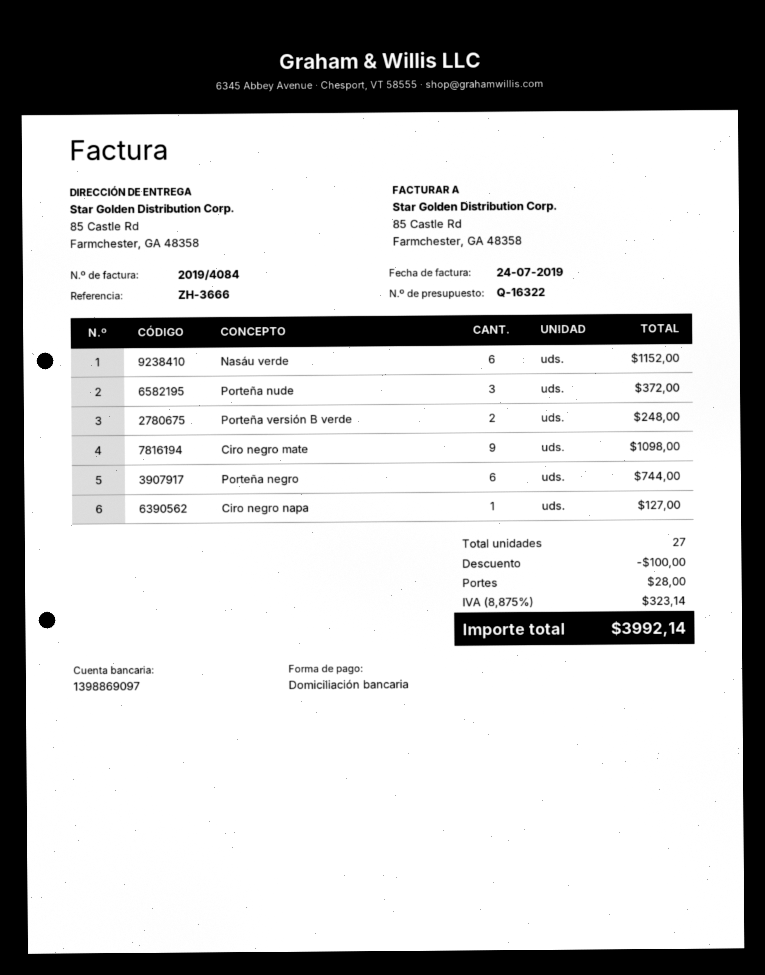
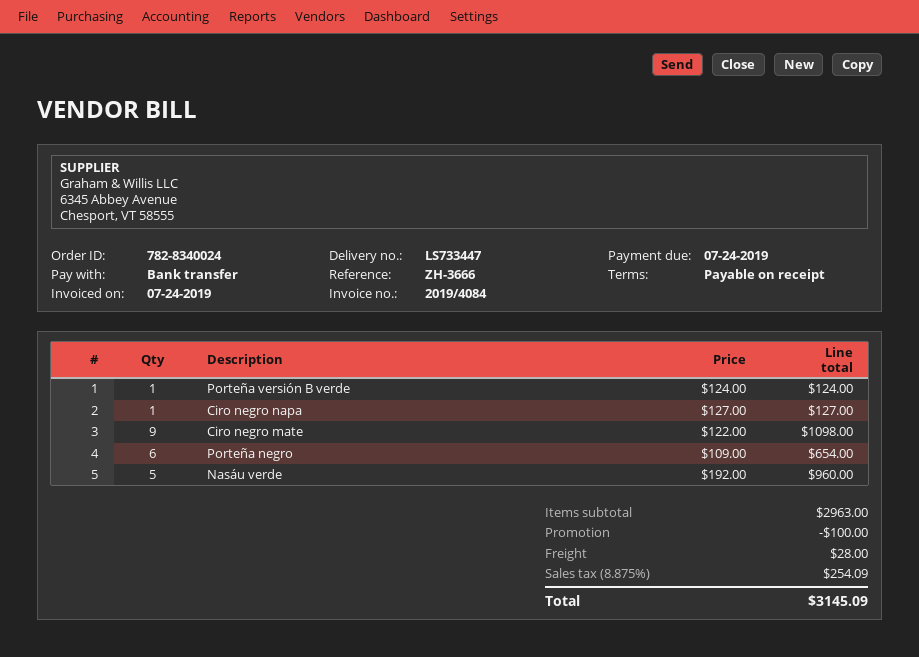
payment method: direct debit -> bank transfer
Nasáu verde: 6 for 1152.00 -> 5 for 960.00
Porteña nude: 3 for 372.00 -> none
Porteña versión B verde: 2 for 248.00 -> 1 for 124.00
Porteña negro: 6 for 744.00 -> 6 for 654.00
tax: 8.875% = 323.14 -> 8.875% = 254.09
total: 3992.14 -> 3145.09

